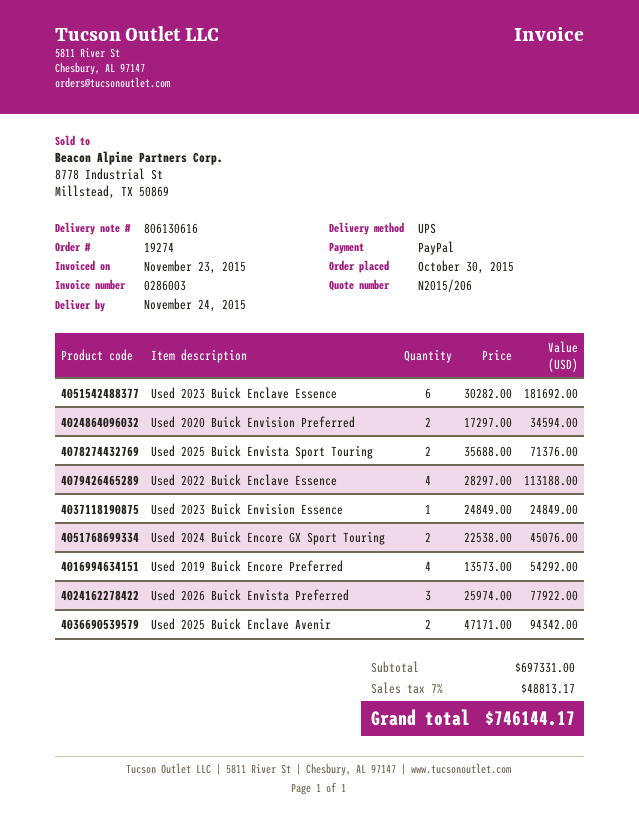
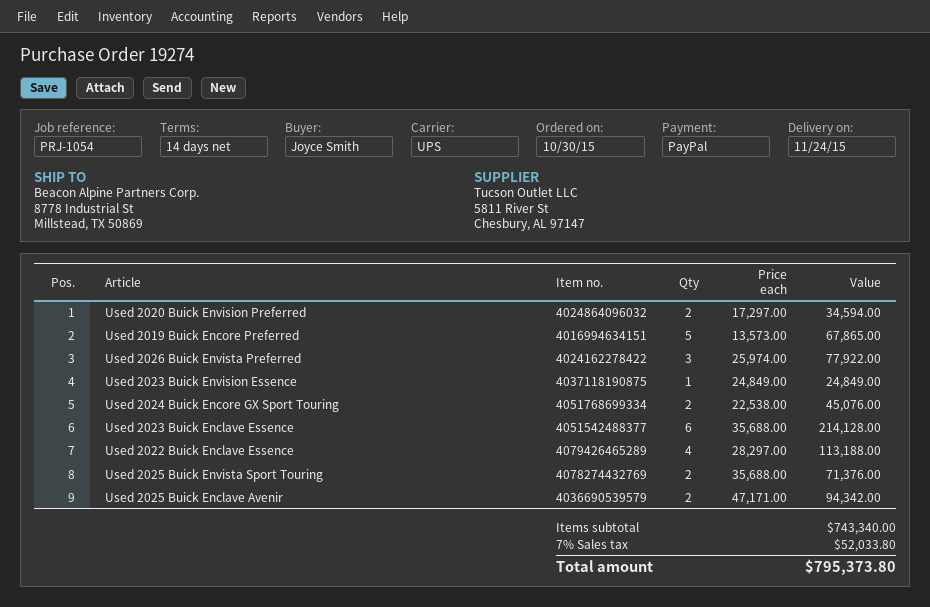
Used 2023 Buick Enclave Essence: 6 x 30282.00 = 181692.00 -> 6 x 35688.00 = 214128.00
Used 2019 Buick Encore Preferred: 4 x 13573.00 = 54292.00 -> 5 x 13573.00 = 67865.00
subtotal: 697331.00 -> 743340.00
tax: 7% = 48813.17 -> 7% = 52033.80
total: 746144.17 -> 795373.80

